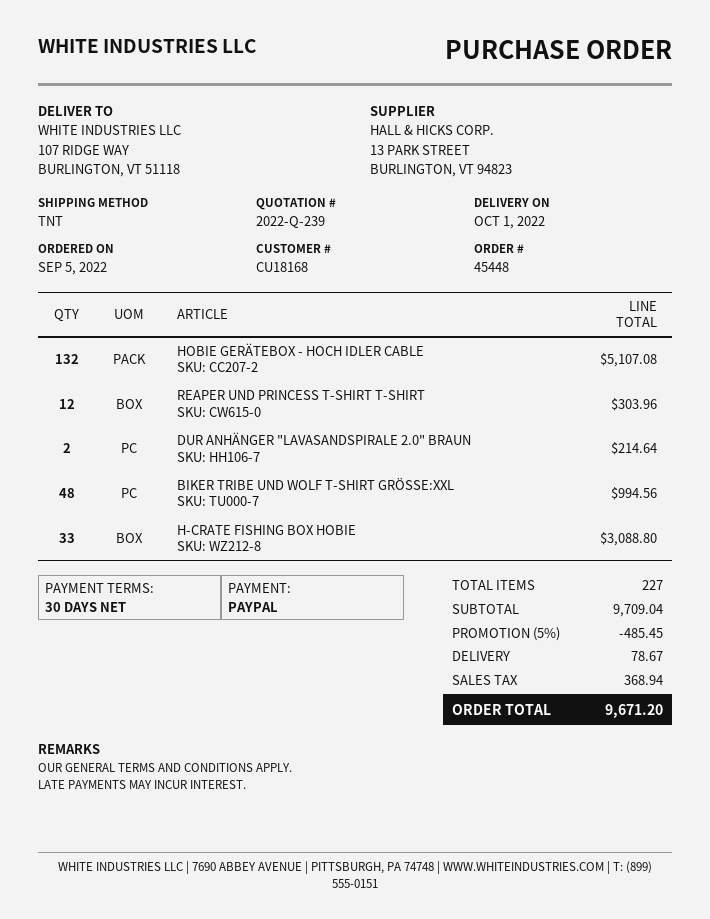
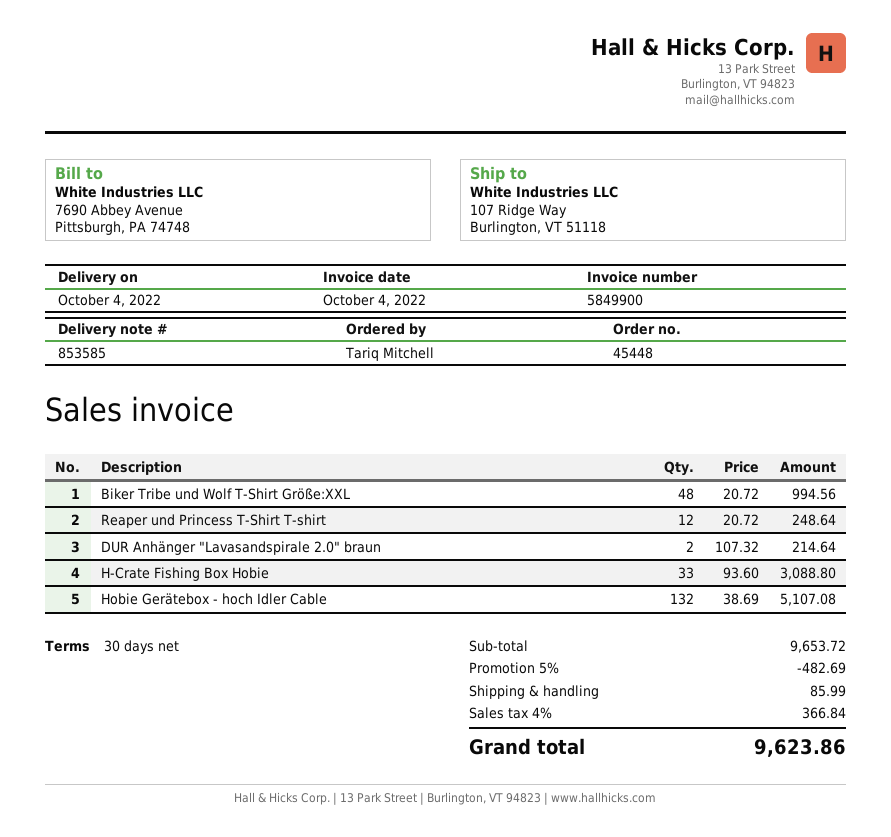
delivery date: 2022-10-01 -> 2022-10-04
REAPER UND PRINCESS T-SHIRT T-SHIRT: 12 for 303.96 -> 12 for 248.64
subtotal: 9709.04 -> 9653.72
discount: 5% = 485.45 -> 5% = 482.69
shipping: 78.67 -> 85.99
tax: 368.94 -> 366.84
total: 9671.20 -> 9623.86

